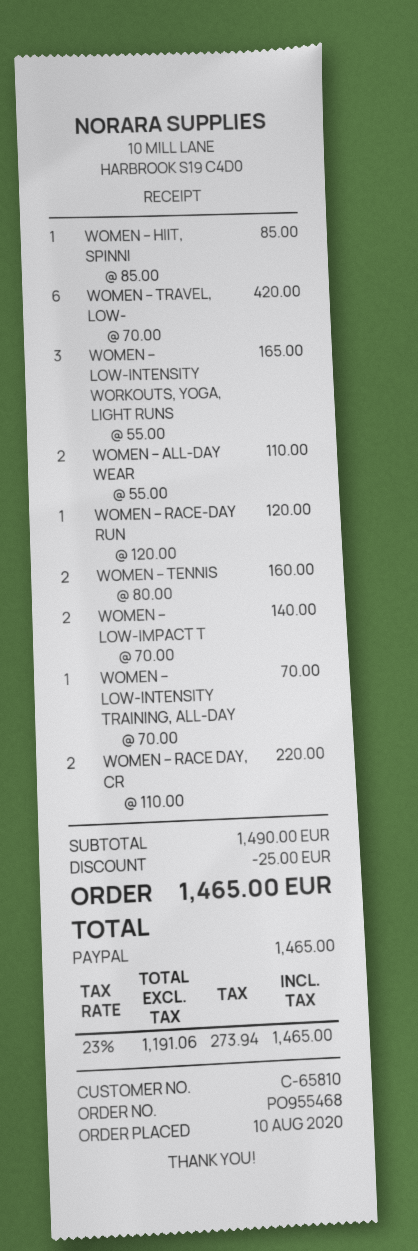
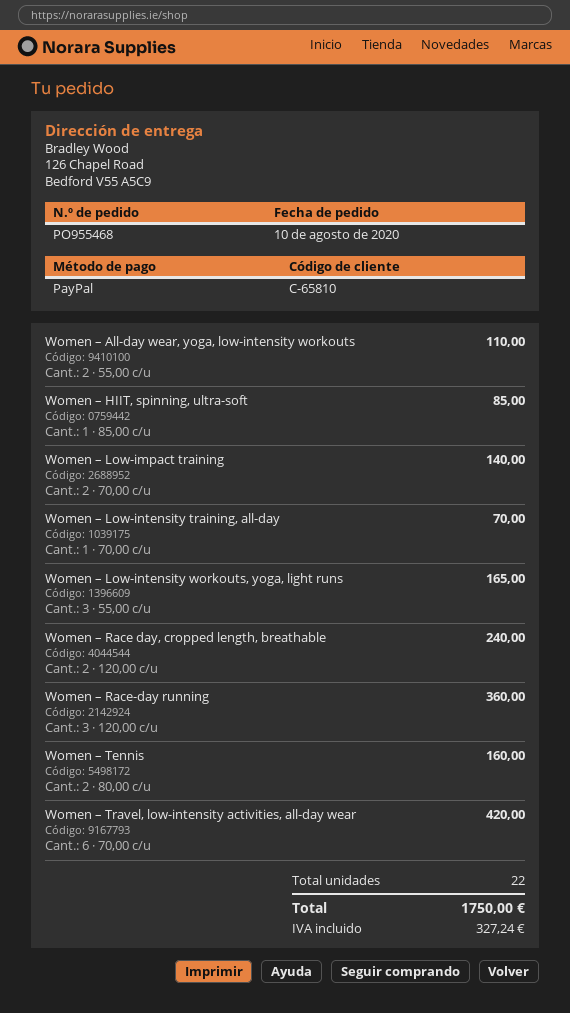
WOMEN – RACE-DAY RUN: 1 x 120.00 = 120.00 -> 3 x 120.00 = 360.00
WOMEN – RACE DAY, CR: 2 x 110.00 = 220.00 -> 2 x 120.00 = 240.00
discount: 25.00 -> none
tax: 273.94 -> 327.24
total: 1465.00 -> 1750.00

